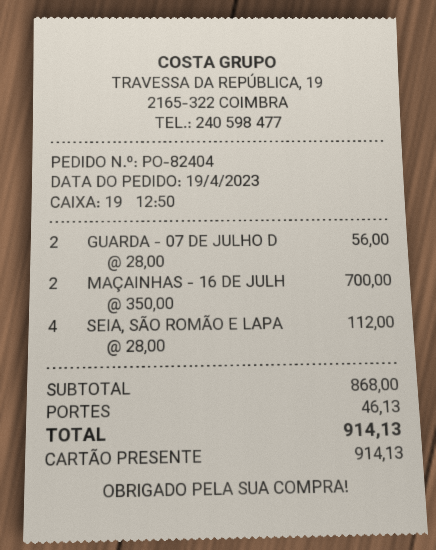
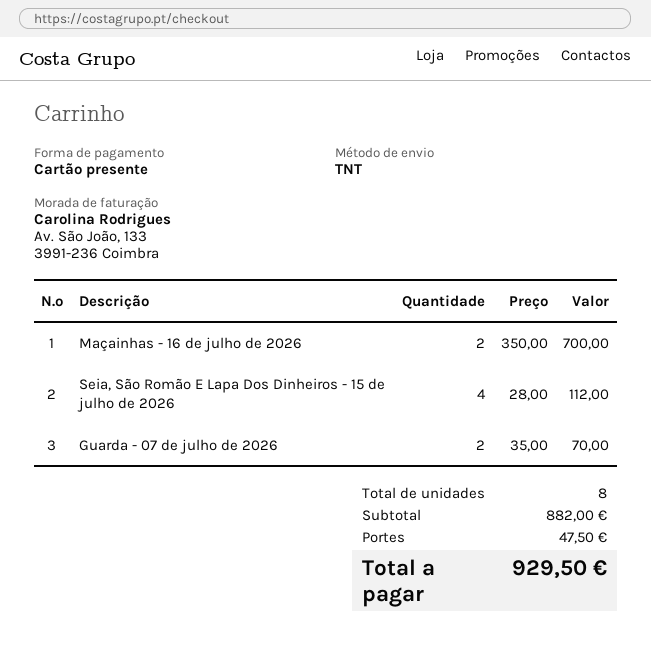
GUARDA - 07 DE JULHO D: 2 x 28.00 = 56.00 -> 2 x 35.00 = 70.00
subtotal: 868.00 -> 882.00
shipping: 46.13 -> 47.50
total: 914.13 -> 929.50

